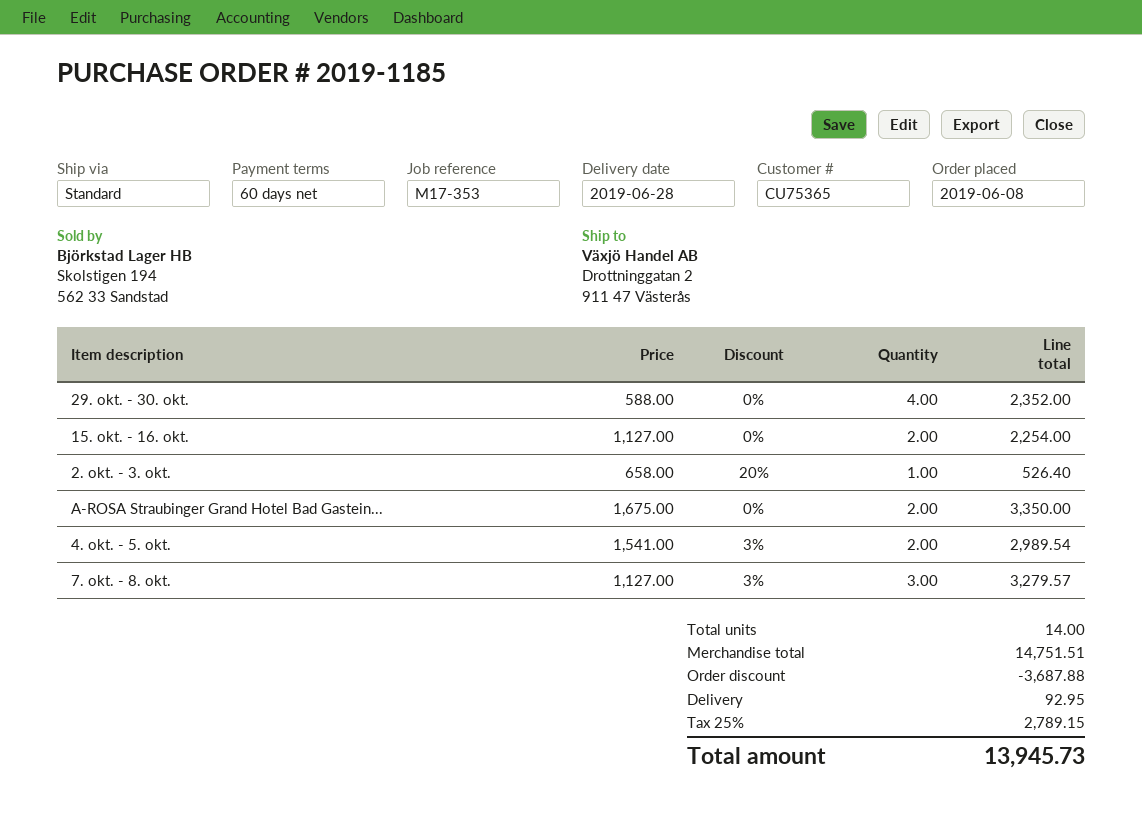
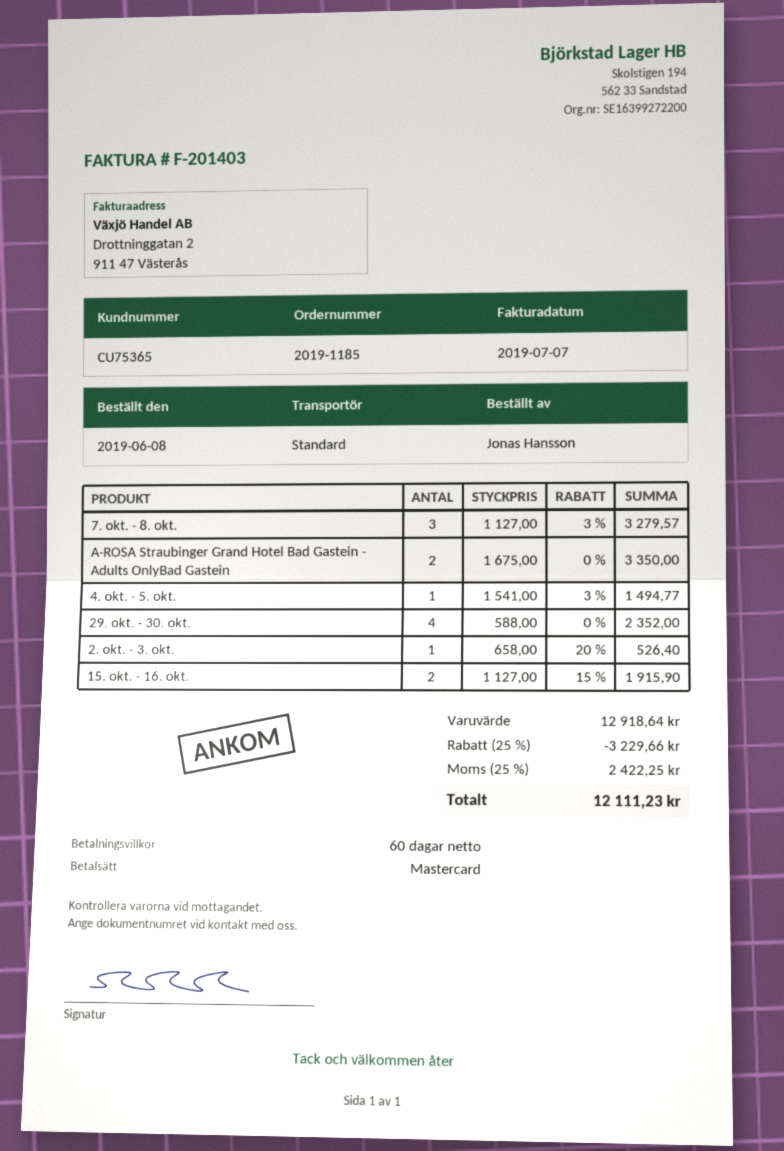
15. okt. - 16. okt.: 2 x 1127.00 = 2254.00 -> 2 x 1127.00 - 15% = 1915.90
4. okt. - 5. okt.: 2 x 1541.00 - 3% = 2989.54 -> 1 x 1541.00 - 3% = 1494.77
subtotal: 14751.51 -> 12918.64
discount: 3687.88 -> 3229.66
shipping: 92.95 -> none
tax: 25% = 2789.15 -> 25% = 2422.25
total: 13945.73 -> 12111.23

